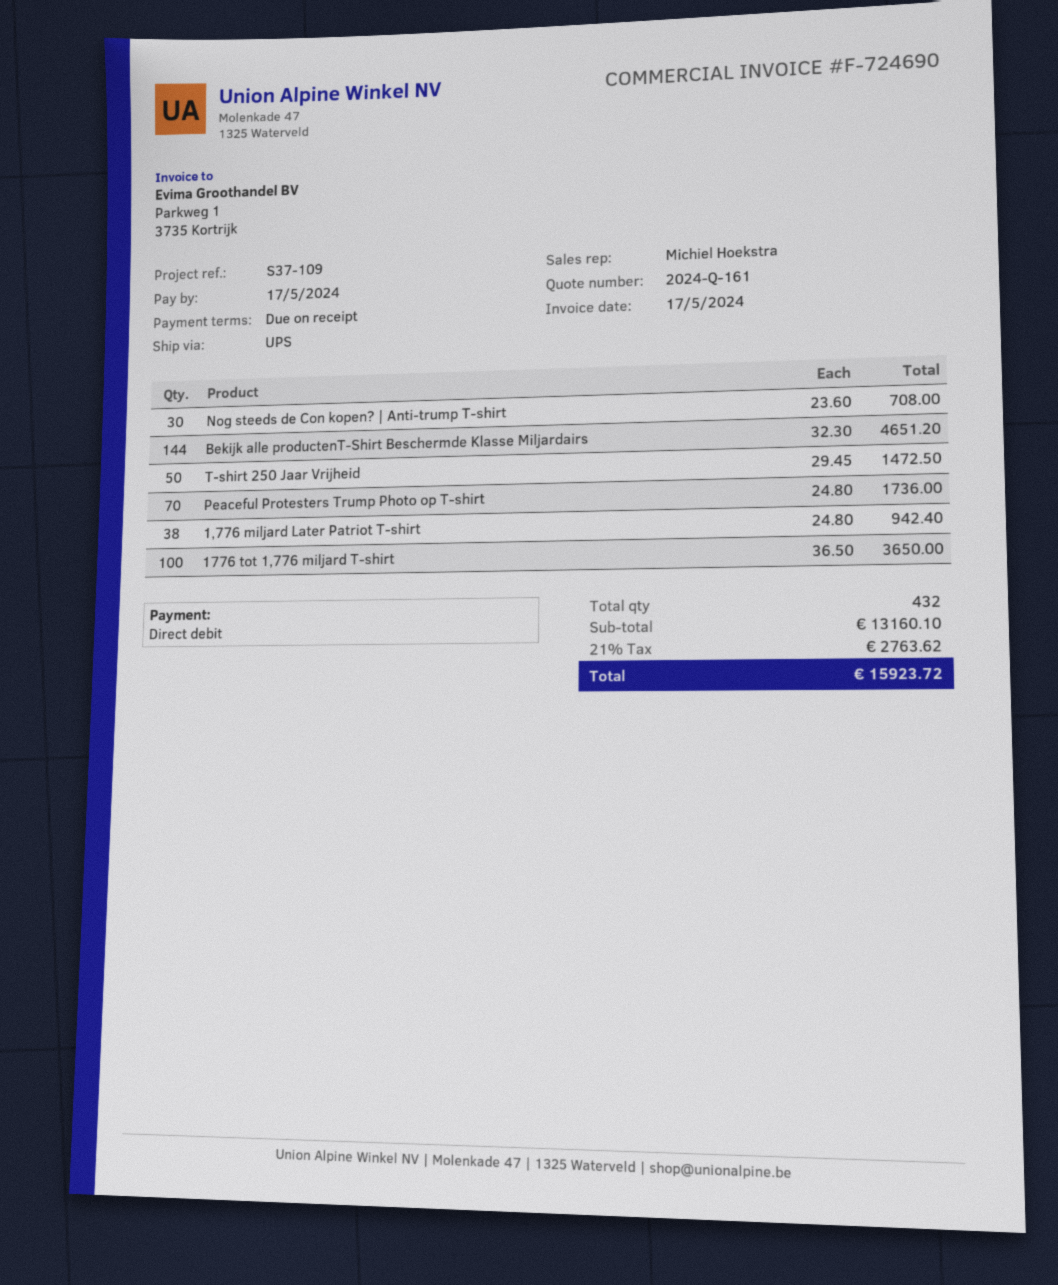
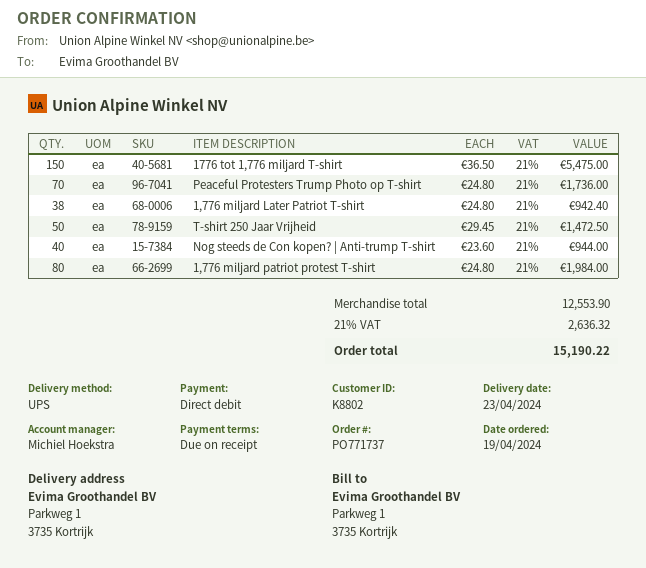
Nog steeds de Con kopen? | Anti-trump T-shirt: 30 x 23.60 = 708.00 -> 40 x 23.60 = 944.00
Bekijk alle productenT-Shirt Beschermde Klasse Miljardairs: 144 x 32.30 = 4651.20 -> none
1776 tot 1,776 miljard T-shirt: 100 x 36.50 = 3650.00 -> 150 x 36.50 = 5475.00
1,776 miljard patriot protest T-shirt: none -> 80 x 24.80 = 1984.00
subtotal: 13160.10 -> 12553.90
tax: 21% = 2763.62 -> 21% = 2636.32
total: 15923.72 -> 15190.22

